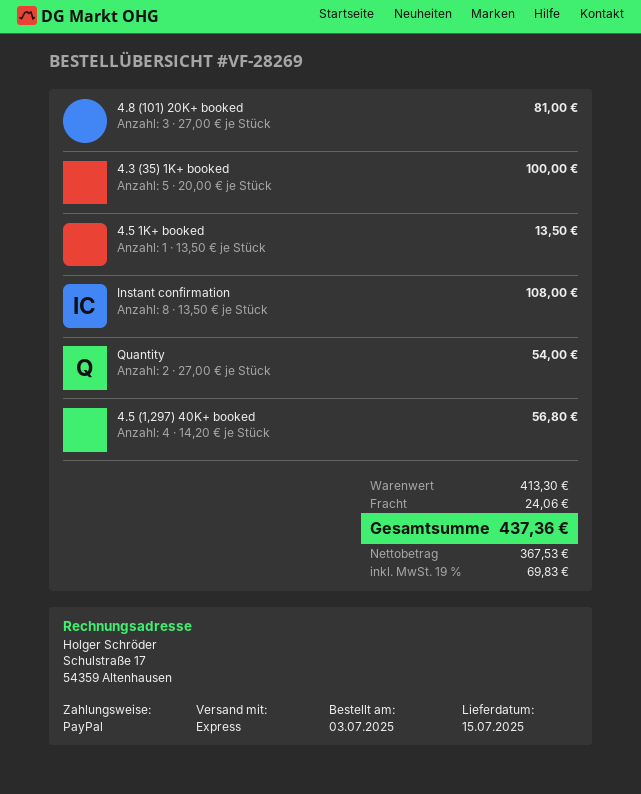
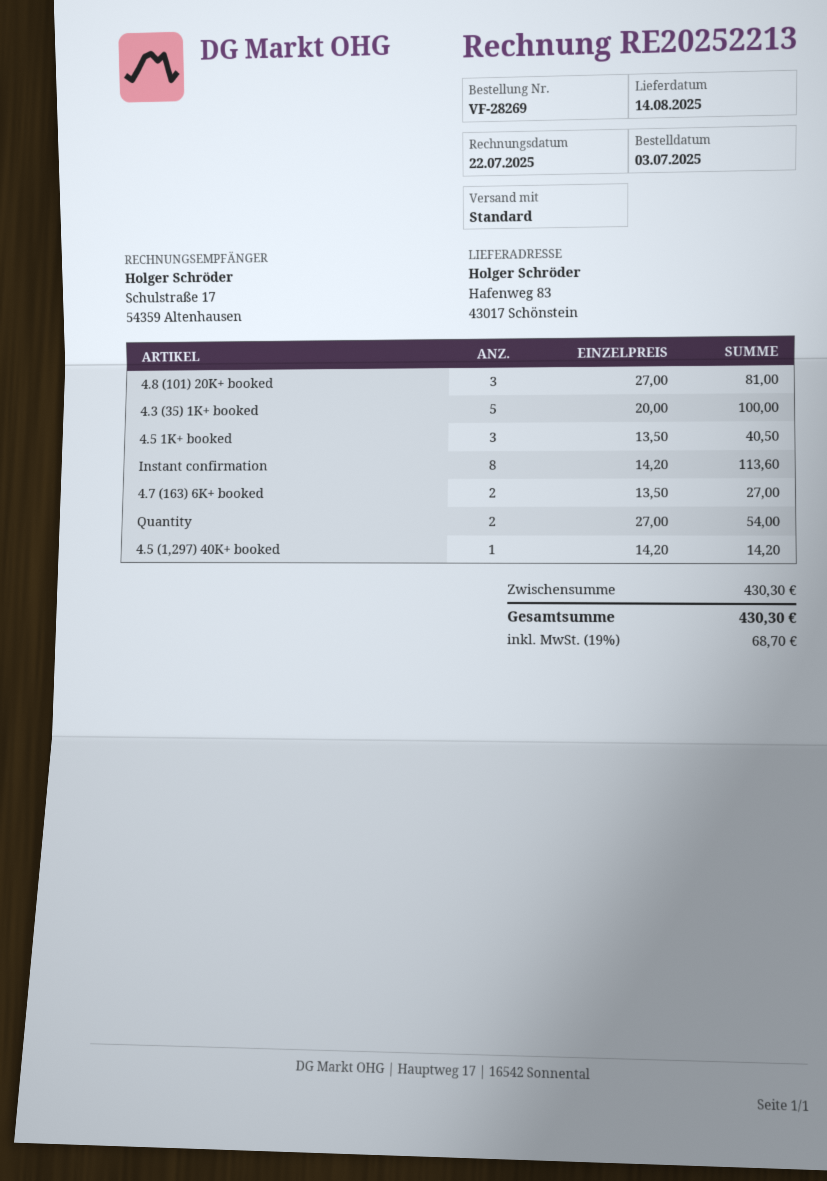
delivery date: 2025-07-15 -> 2025-08-14
shipping method: express -> standard
4.5 1K+ booked: 1 x 13.50 = 13.50 -> 3 x 13.50 = 40.50
Instant confirmation: 8 x 13.50 = 108.00 -> 8 x 14.20 = 113.60
4.5 (1,297) 40K+ booked: 4 x 14.20 = 56.80 -> 1 x 14.20 = 14.20
4.7 (163) 6K+ booked: none -> 2 x 13.50 = 27.00
subtotal: 413.30 -> 430.30
shipping: 24.06 -> none
tax: 19% = 69.83 -> 19% = 68.70
total: 437.36 -> 430.30

